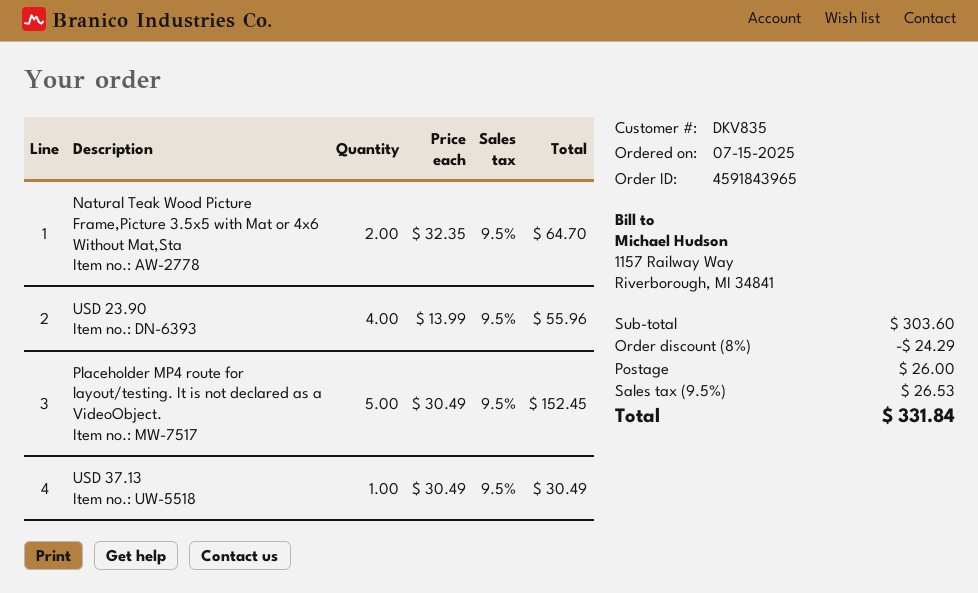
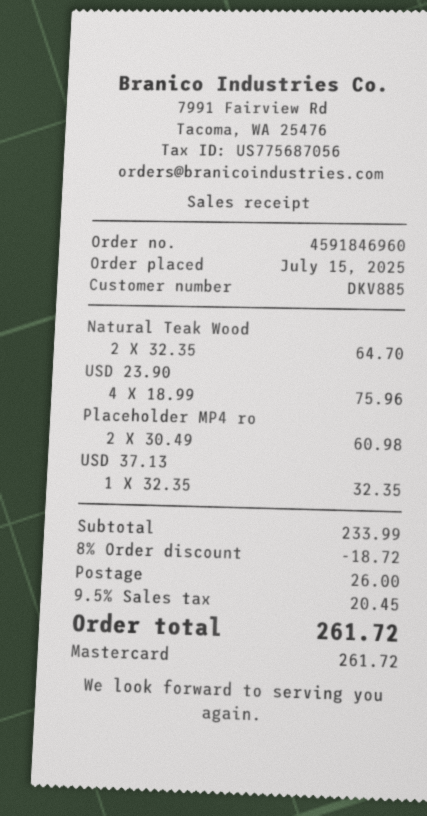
order number: 4591843965 -> 4591846960
customer number: DKV835 -> DKV885
USD 23.90: 4 x 13.99 = 55.96 -> 4 x 18.99 = 75.96
Placeholder MP4 route for layout/testing. It is not declared as a VideoObject.: 5 x 30.49 = 152.45 -> 2 x 30.49 = 60.98
USD 37.13: 1 x 30.49 = 30.49 -> 1 x 32.35 = 32.35
subtotal: 303.60 -> 233.99
discount: 8% = 24.29 -> 8% = 18.72
tax: 9.5% = 26.53 -> 9.5% = 20.45
total: 331.84 -> 261.72

